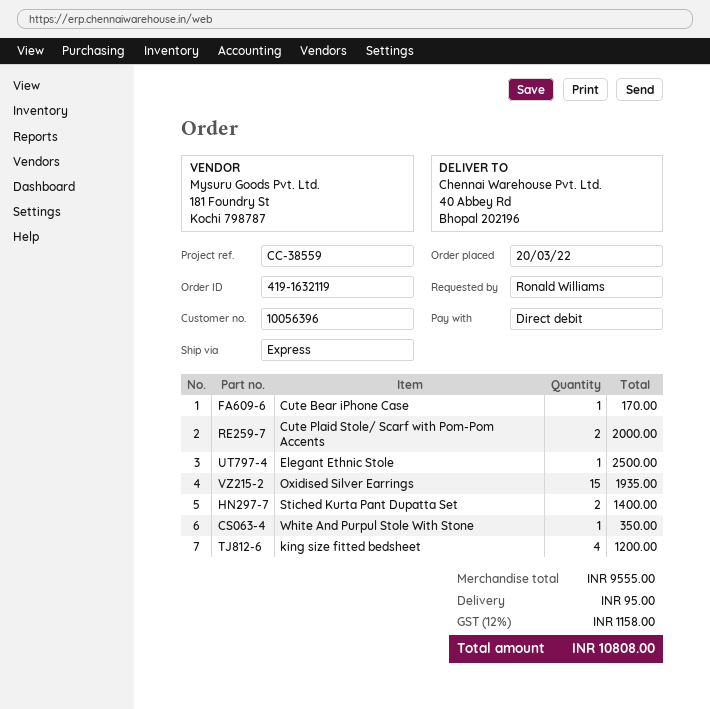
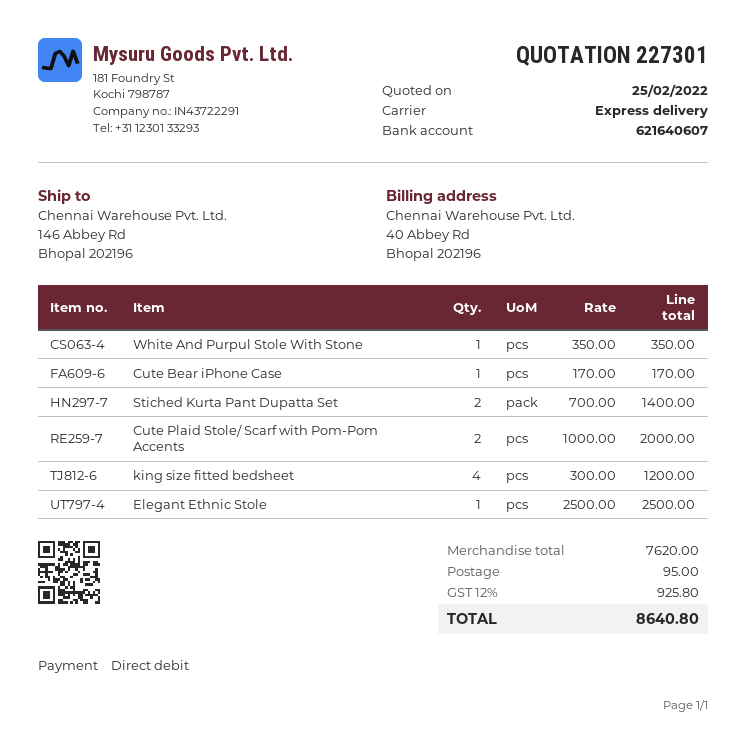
ship to: 40 Abbey Rd, Bhopal 202196 -> 146 Abbey Rd, Bhopal 202196
Oxidised Silver Earrings: 15 for 1935.00 -> none
subtotal: 9555.00 -> 7620.00
tax: 12% = 1158.00 -> 12% = 925.80
total: 10808.00 -> 8640.80

